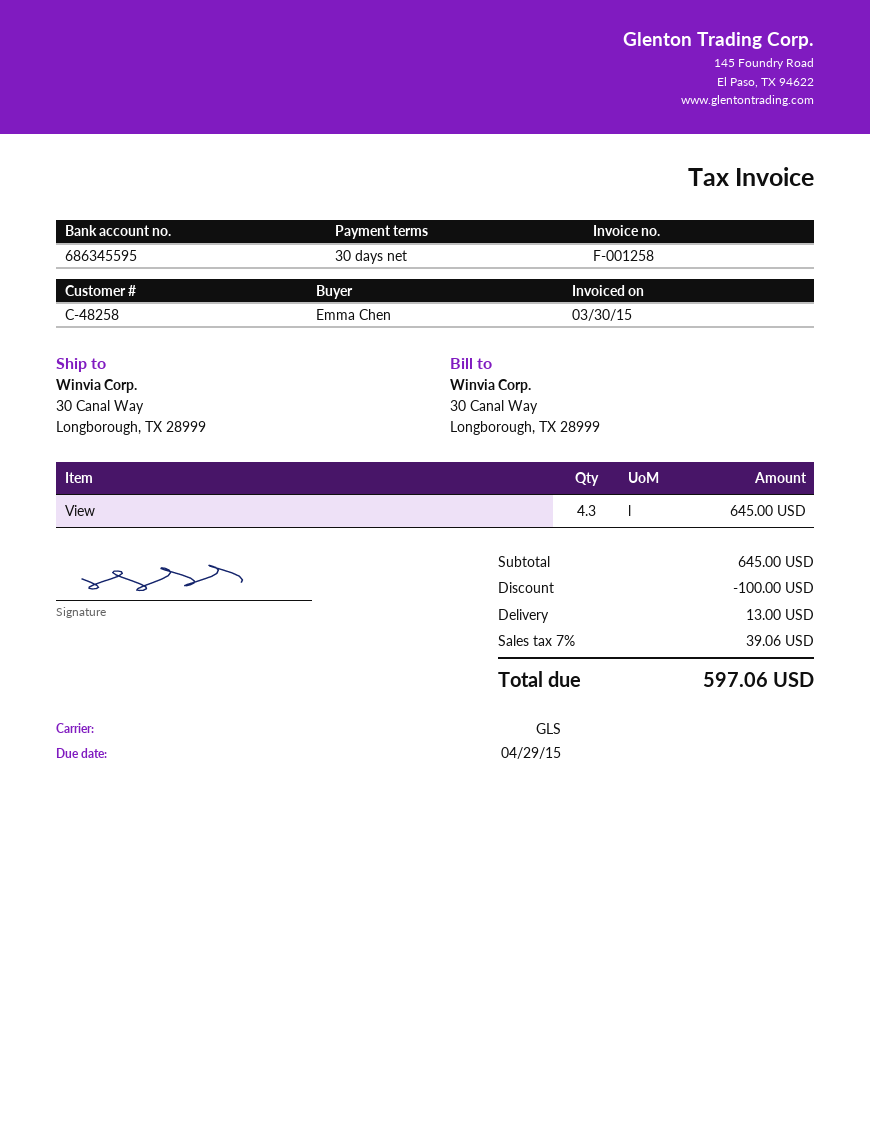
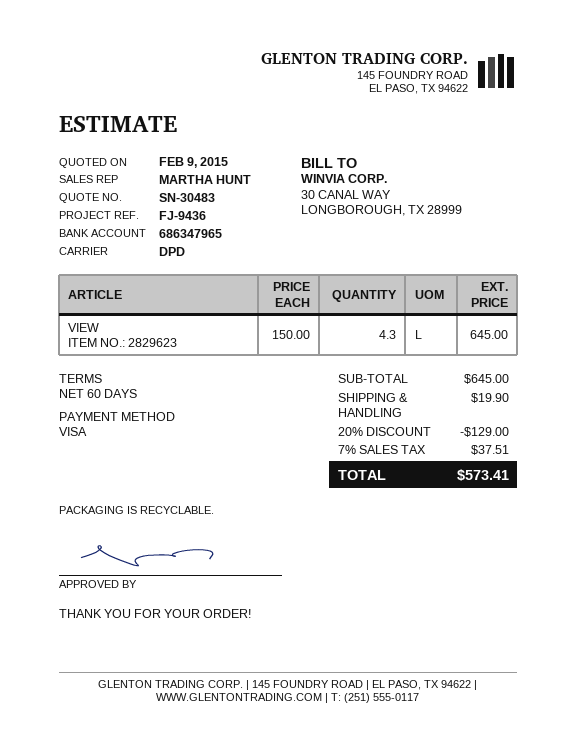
payment terms: 30 days -> 60 days
bank account: 686345595 -> 686347965
shipping method: GLS -> DPD
discount: 100.00 -> 129.00
shipping: 13.00 -> 19.90
tax: 7% = 39.06 -> 7% = 37.51
total: 597.06 -> 573.41

